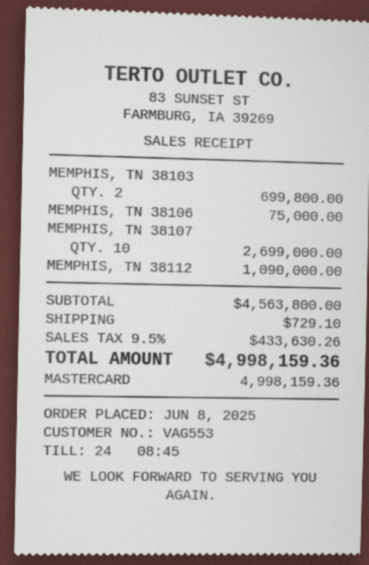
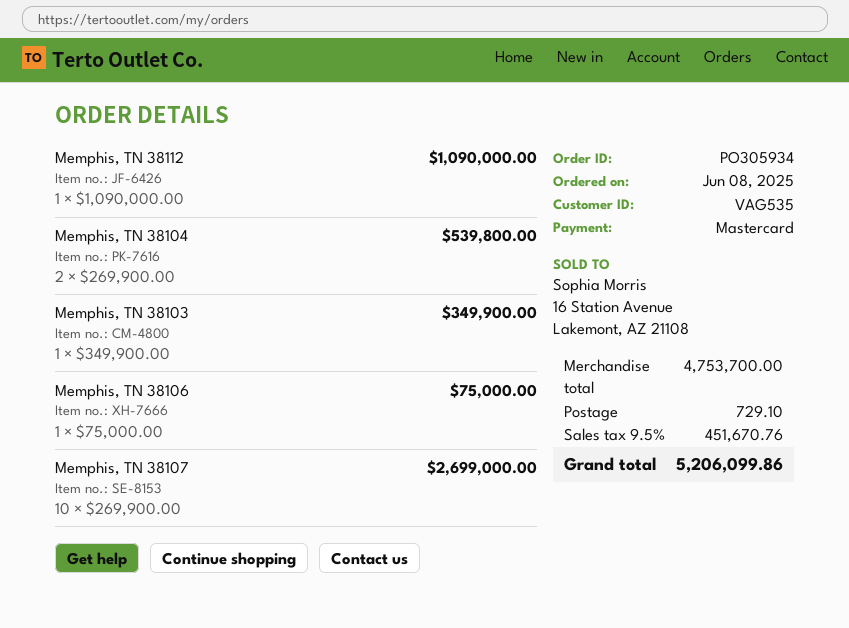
customer number: VAG553 -> VAG535
MEMPHIS, TN 38103: 2 for 699800.00 -> 1 for 349900.00
Memphis, TN 38104: none -> 2 for 539800.00
subtotal: 4563800.00 -> 4753700.00
tax: 9.5% = 433630.26 -> 9.5% = 451670.76
total: 4998159.36 -> 5206099.86

